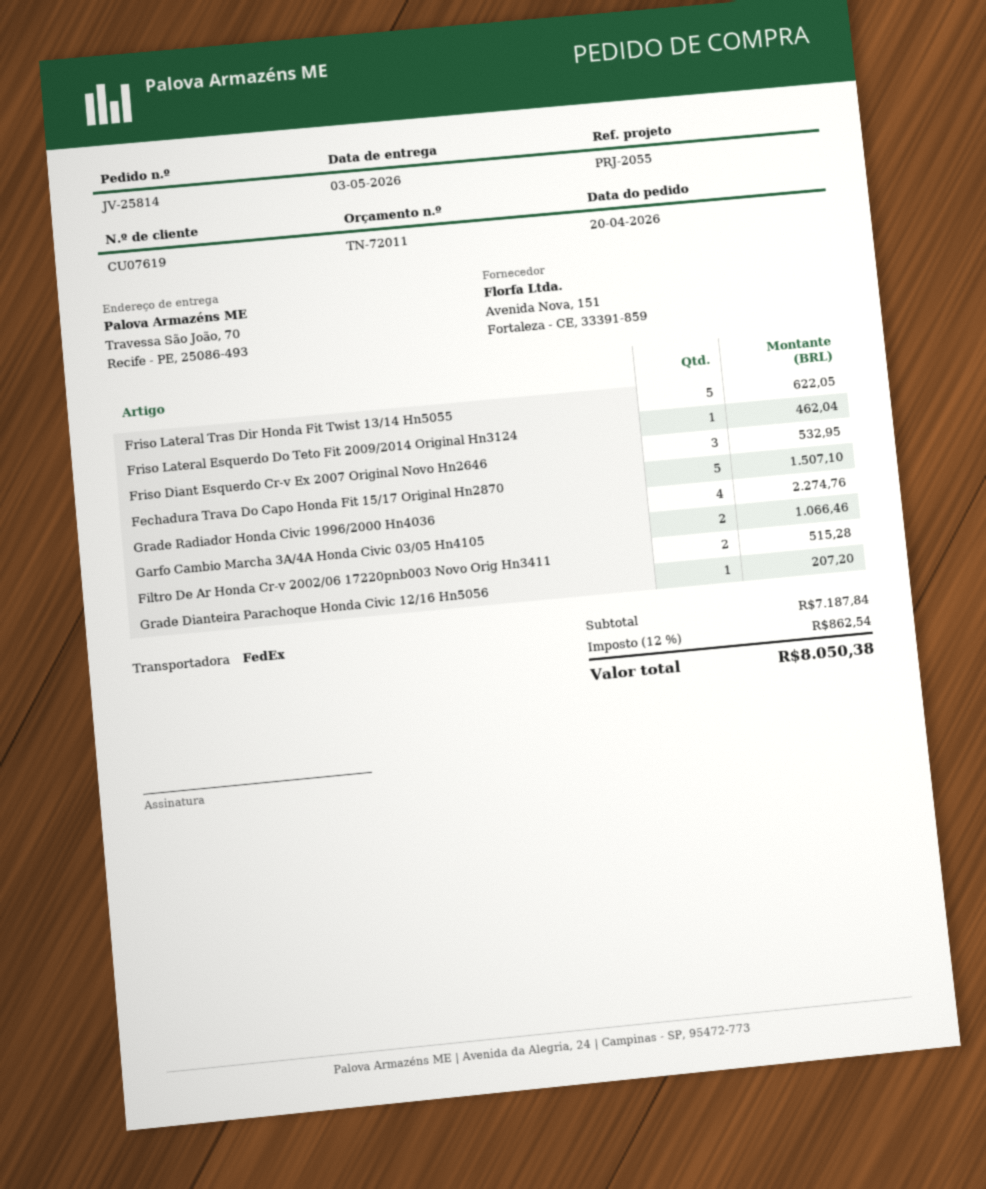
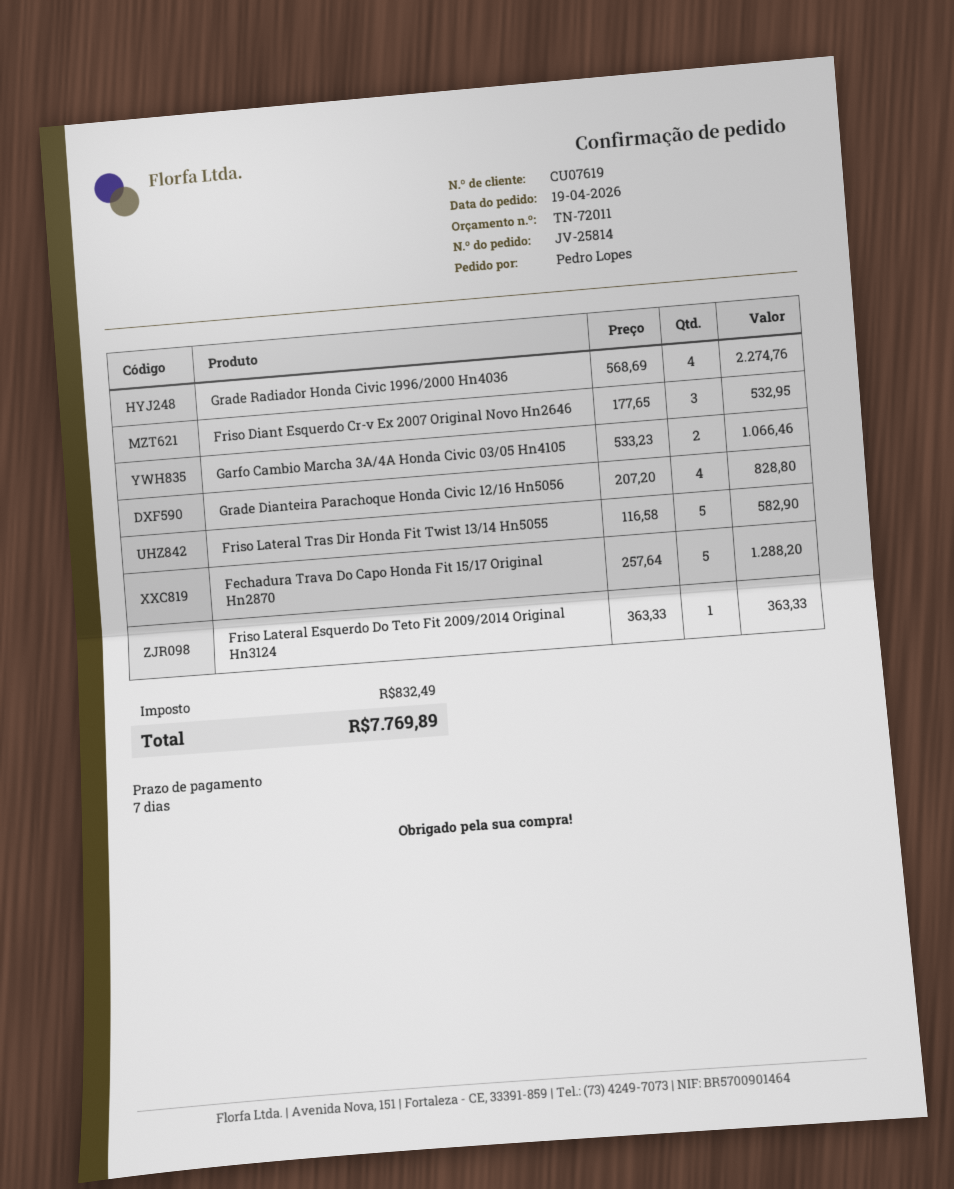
order date: 2026-04-20 -> 2026-04-19
Friso Lateral Tras Dir Honda Fit Twist 13/14 Hn5055: 5 for 622.05 -> 5 for 582.90
Friso Lateral Esquerdo Do Teto Fit 2009/2014 Original Hn3124: 1 for 462.04 -> 1 for 363.33
Fechadura Trava Do Capo Honda Fit 15/17 Original Hn2870: 5 for 1507.10 -> 5 for 1288.20
Filtro De Ar Honda Cr-v 2002/06 17220pnb003 Novo Orig Hn3411: 2 for 515.28 -> none
Grade Dianteira Parachoque Honda Civic 12/16 Hn5056: 1 for 207.20 -> 4 for 828.80
tax: 862.54 -> 832.49
total: 8050.38 -> 7769.89

